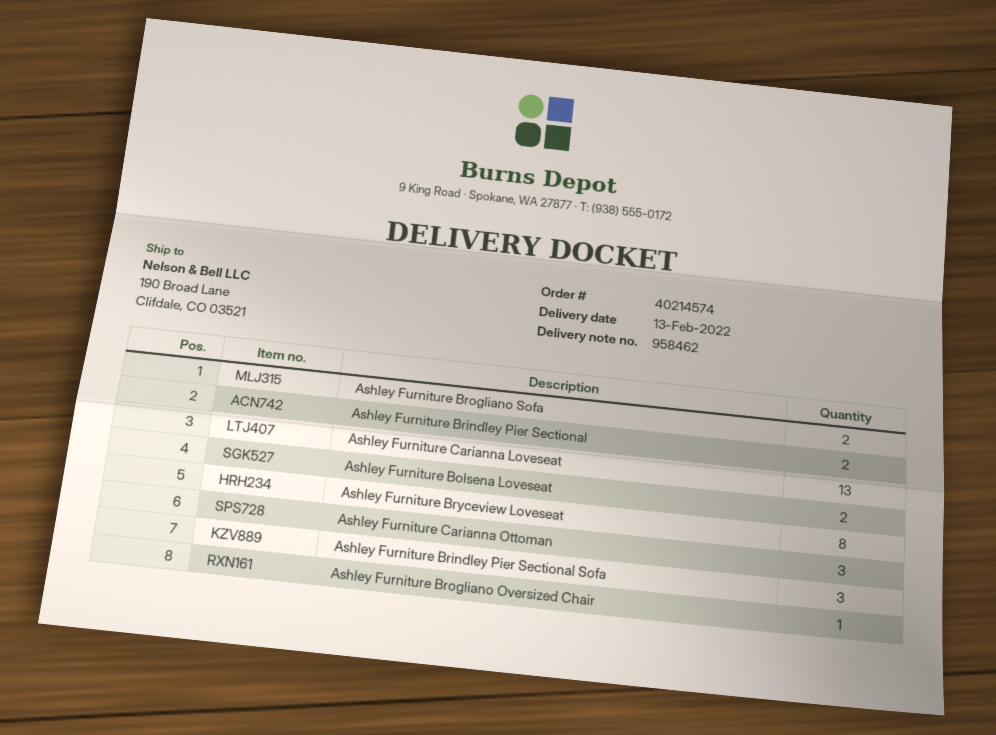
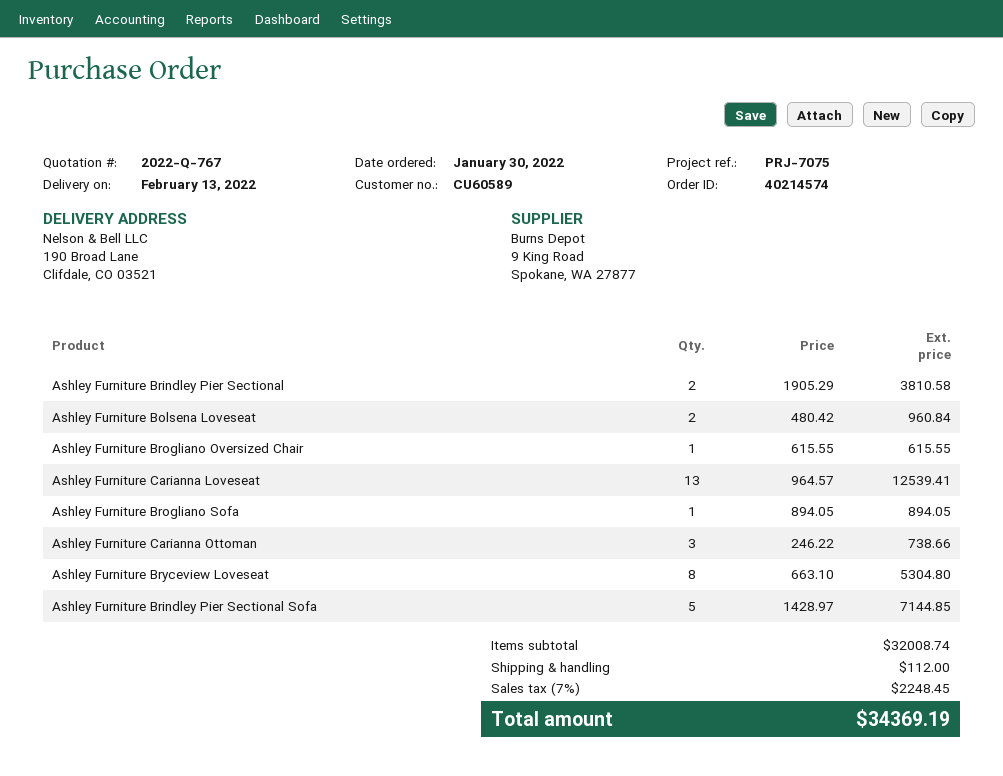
Ashley Furniture Brogliano Sofa: 2 -> 1
Ashley Furniture Brindley Pier Sectional Sofa: 3 -> 5

